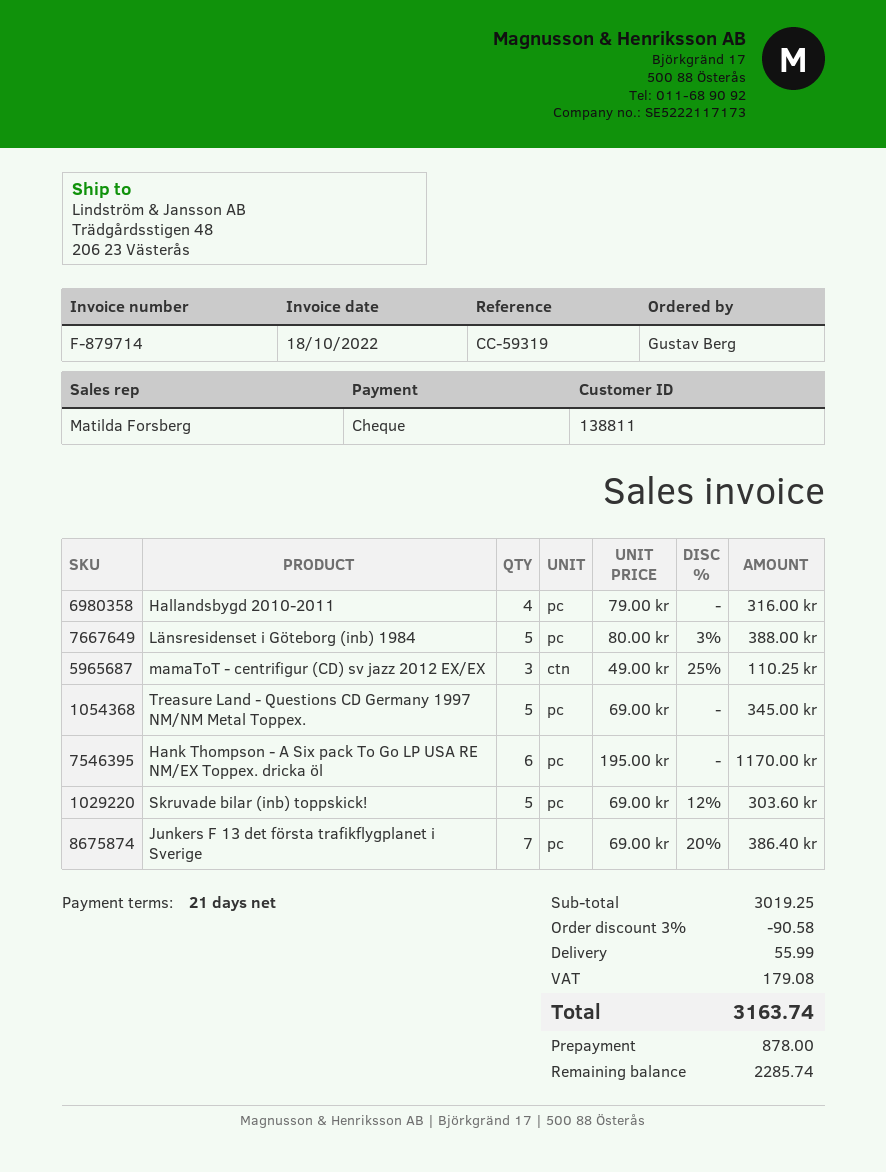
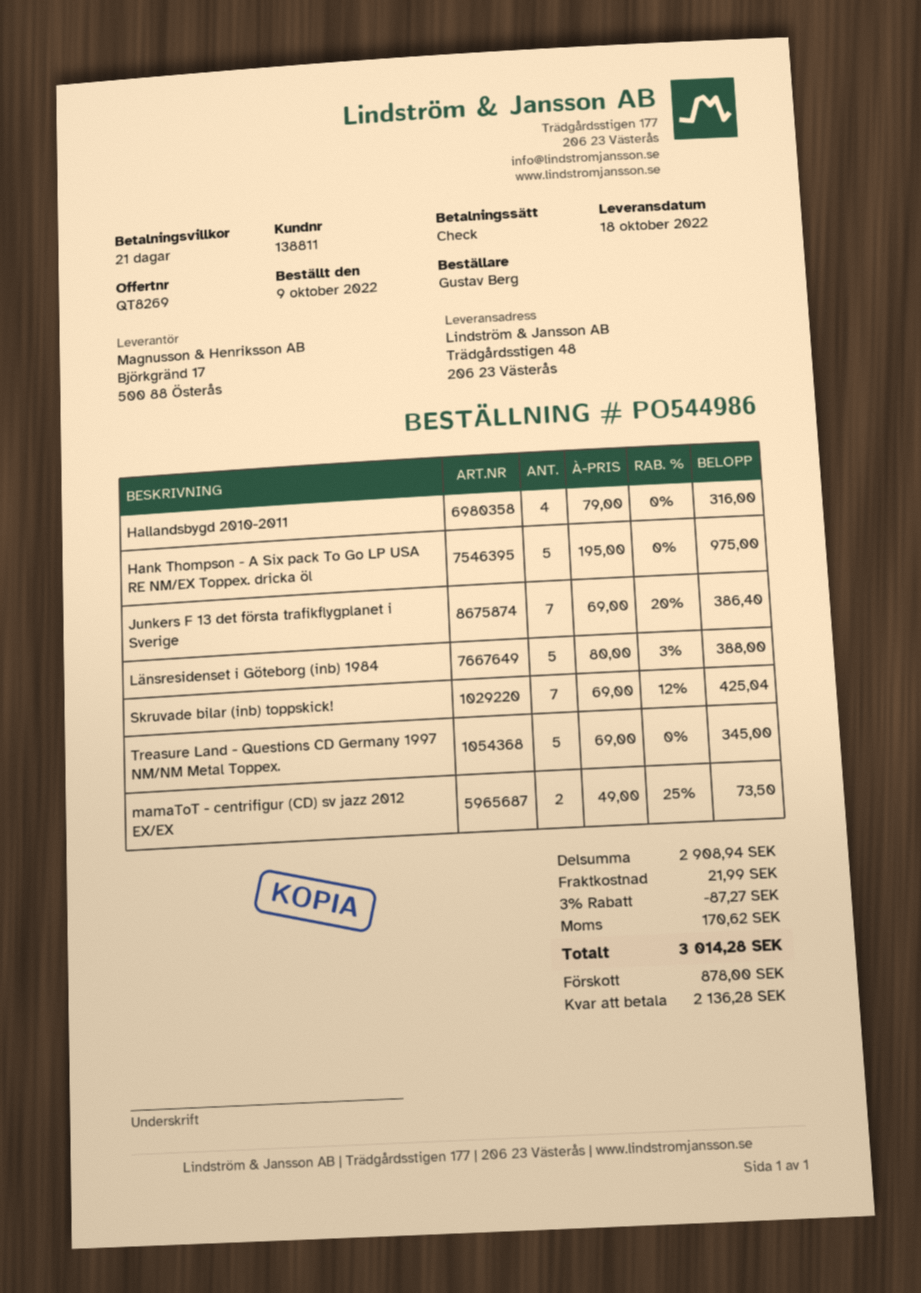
mamaToT - centrifigur (CD) sv jazz 2012 EX/EX: 3 x 49.00 - 25% = 110.25 -> 2 x 49.00 - 25% = 73.50
Hank Thompson - A Six pack To Go LP USA RE NM/EX Toppex. dricka öl: 6 x 195.00 = 1170.00 -> 5 x 195.00 = 975.00
Skruvade bilar (inb) toppskick!: 5 x 69.00 - 12% = 303.60 -> 7 x 69.00 - 12% = 425.04
subtotal: 3019.25 -> 2908.94
discount: 3% = 90.58 -> 3% = 87.27
shipping: 55.99 -> 21.99
tax: 179.08 -> 170.62
total: 3163.74 -> 3014.28
balance: 2285.74 -> 2136.28

